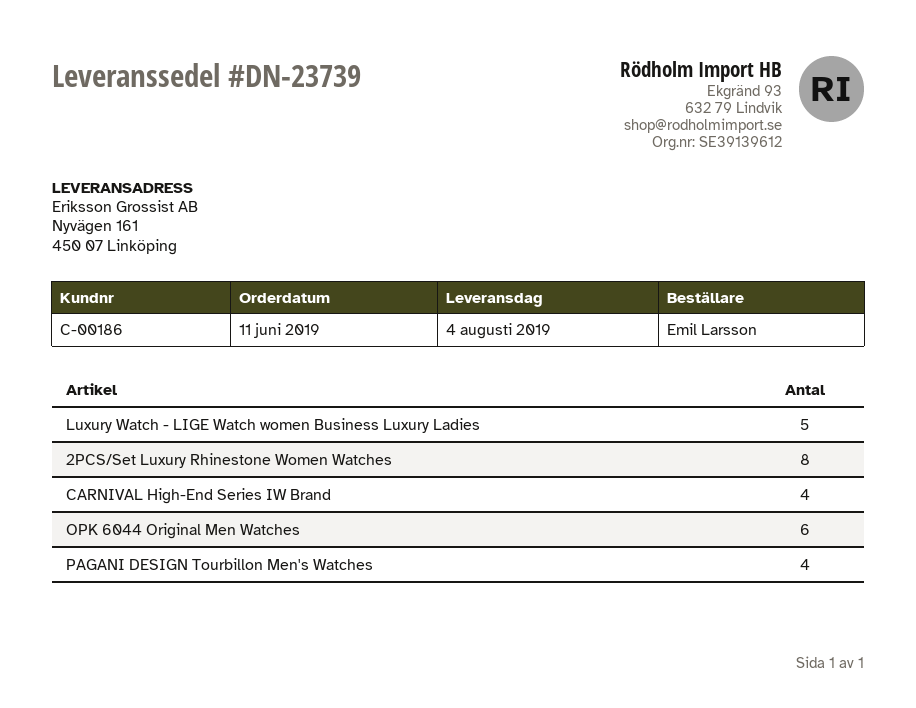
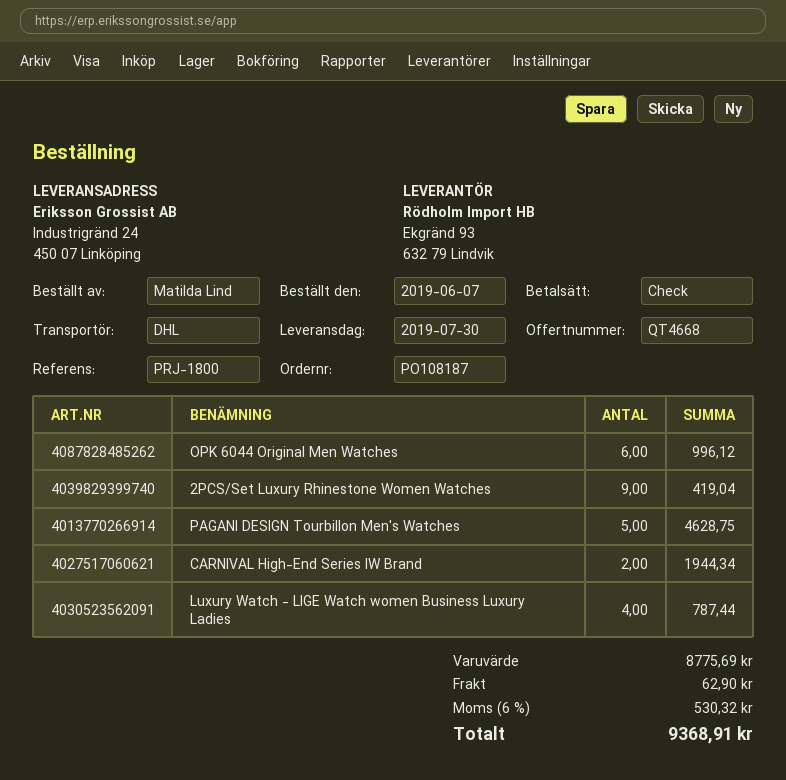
order date: 2019-06-11 -> 2019-06-07
delivery date: 2019-08-04 -> 2019-07-30
ordered by: Emil Larsson -> Matilda Lind
ship to: Nyvägen 161, 450 07 Linköping -> Industrigränd 24, 450 07 Linköping
Luxury Watch - LIGE Watch women Business Luxury Ladies: 5 -> 4
2PCS/Set Luxury Rhinestone Women Watches: 8 -> 9
CARNIVAL High-End Series IW Brand: 4 -> 2
PAGANI DESIGN Tourbillon Men's Watches: 4 -> 5

